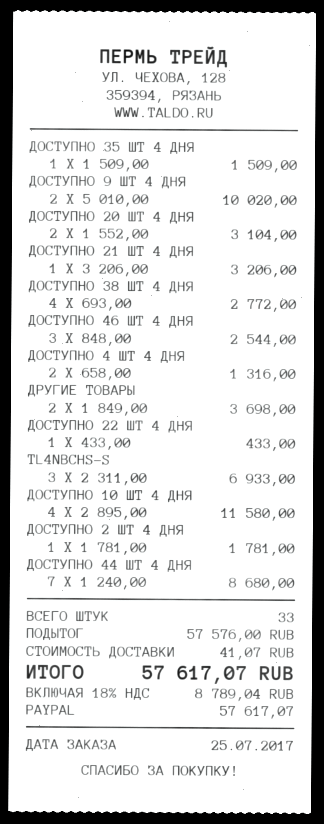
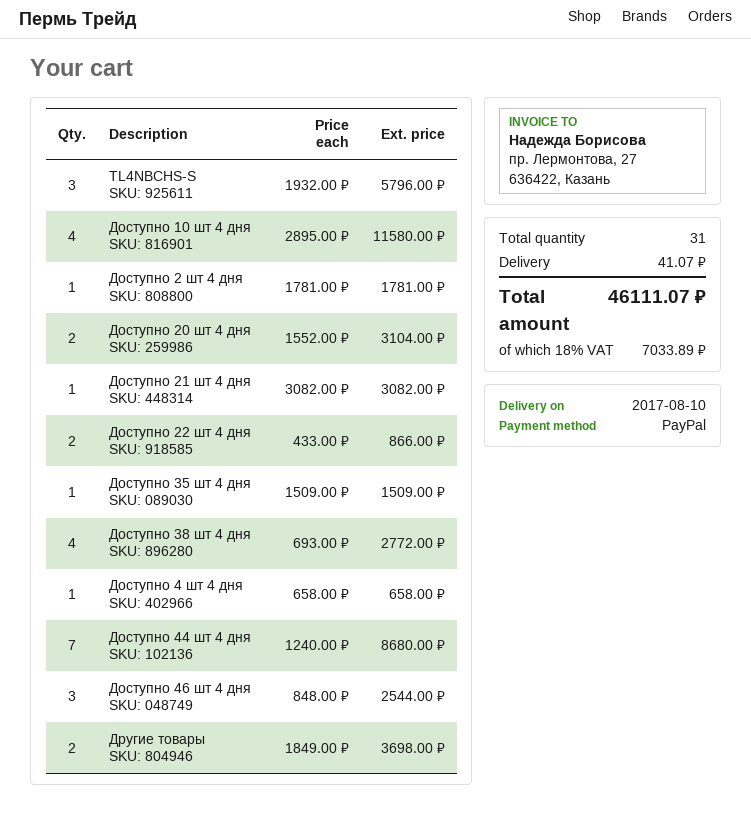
ДОСТУПНО 9 ШТ 4 ДНЯ: 2 x 5010.00 = 10020.00 -> none
ДОСТУПНО 21 ШТ 4 ДНЯ: 1 x 3206.00 = 3206.00 -> 1 x 3082.00 = 3082.00
ДОСТУПНО 4 ШТ 4 ДНЯ: 2 x 658.00 = 1316.00 -> 1 x 658.00 = 658.00
ДОСТУПНО 22 ШТ 4 ДНЯ: 1 x 433.00 = 433.00 -> 2 x 433.00 = 866.00
TL4NBCHS-S: 3 x 2311.00 = 6933.00 -> 3 x 1932.00 = 5796.00
total quantity: 33 -> 31
tax: 18% = 8789.04 -> 18% = 7033.89
total: 57617.07 -> 46111.07

